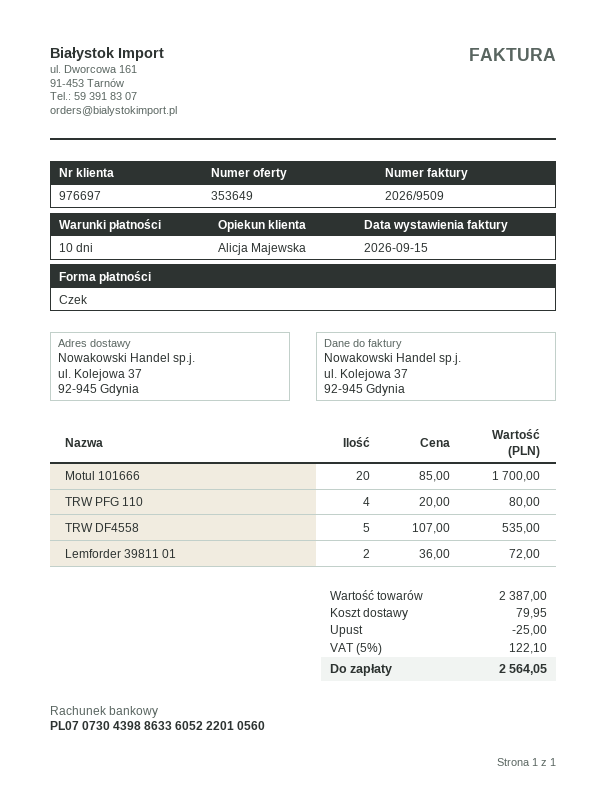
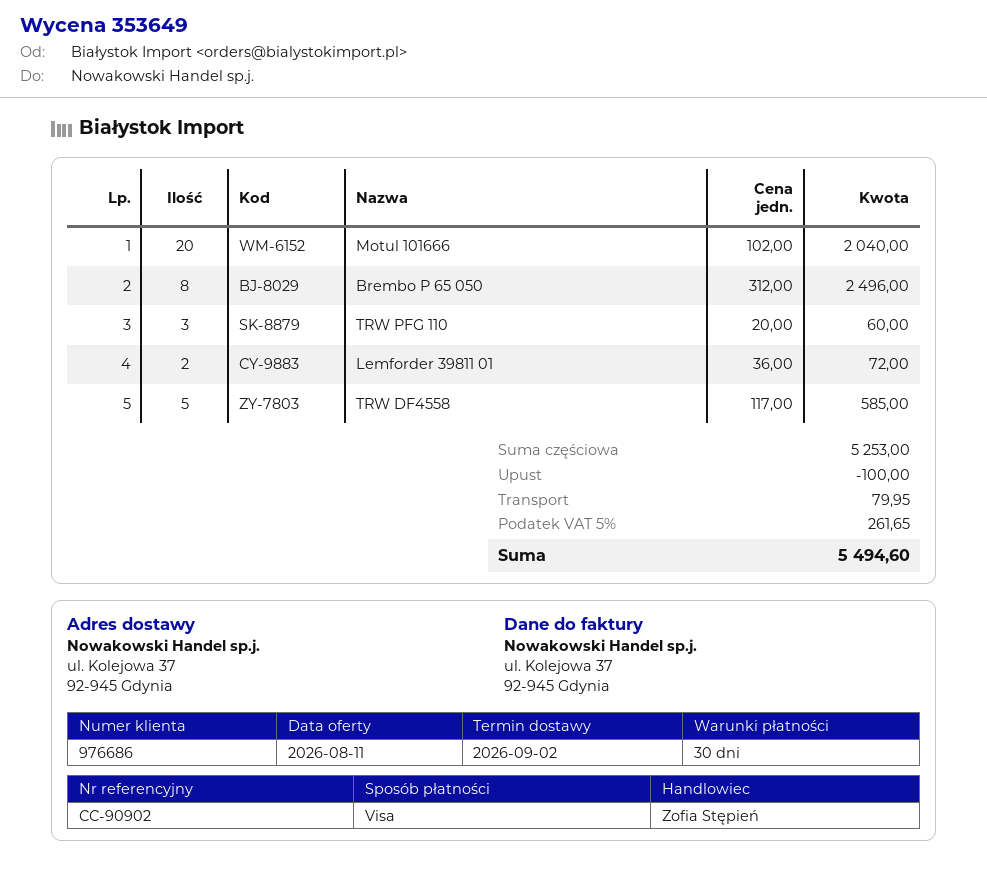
payment terms: 10 days -> 30 days
customer number: 976697 -> 976686
sales rep: Alicja Majewska -> Zofia Stępień
payment method: cheque -> Visa
Motul 101666: 20 x 85.00 = 1700.00 -> 20 x 102.00 = 2040.00
TRW PFG 110: 4 x 20.00 = 80.00 -> 3 x 20.00 = 60.00
TRW DF4558: 5 x 107.00 = 535.00 -> 5 x 117.00 = 585.00
Brembo P 65 050: none -> 8 x 312.00 = 2496.00
subtotal: 2387.00 -> 5253.00
discount: 25.00 -> 100.00
tax: 5% = 122.10 -> 5% = 261.65
total: 2564.05 -> 5494.60

